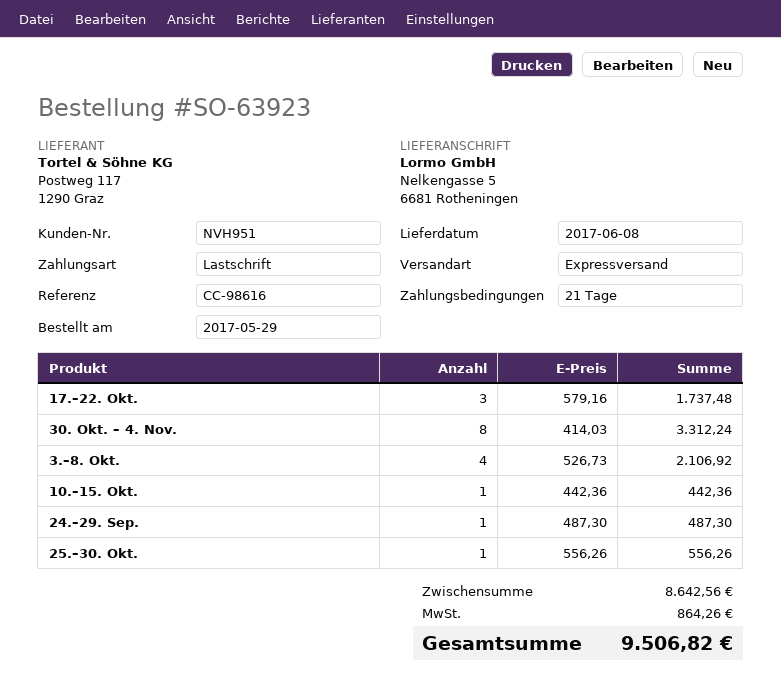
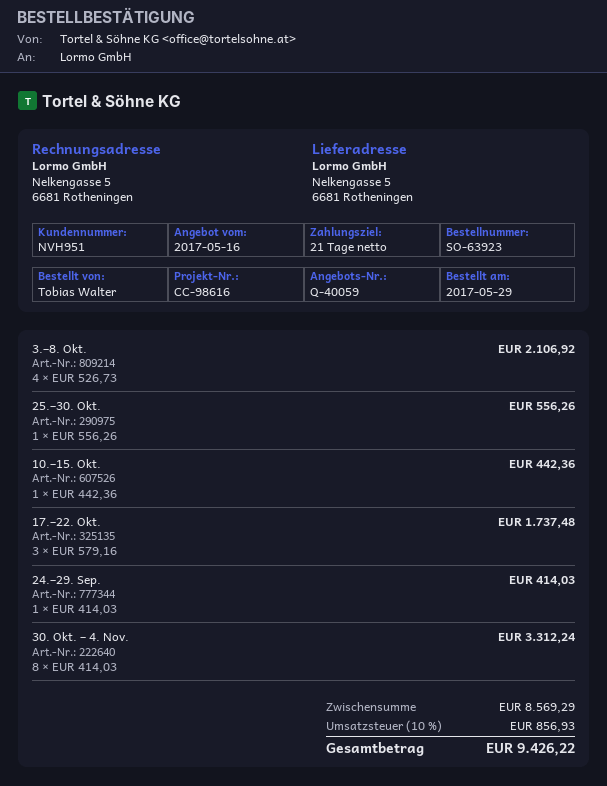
24.–29. Sep.: 1 x 487.30 = 487.30 -> 1 x 414.03 = 414.03
subtotal: 8642.56 -> 8569.29
tax: 864.26 -> 856.93
total: 9506.82 -> 9426.22

